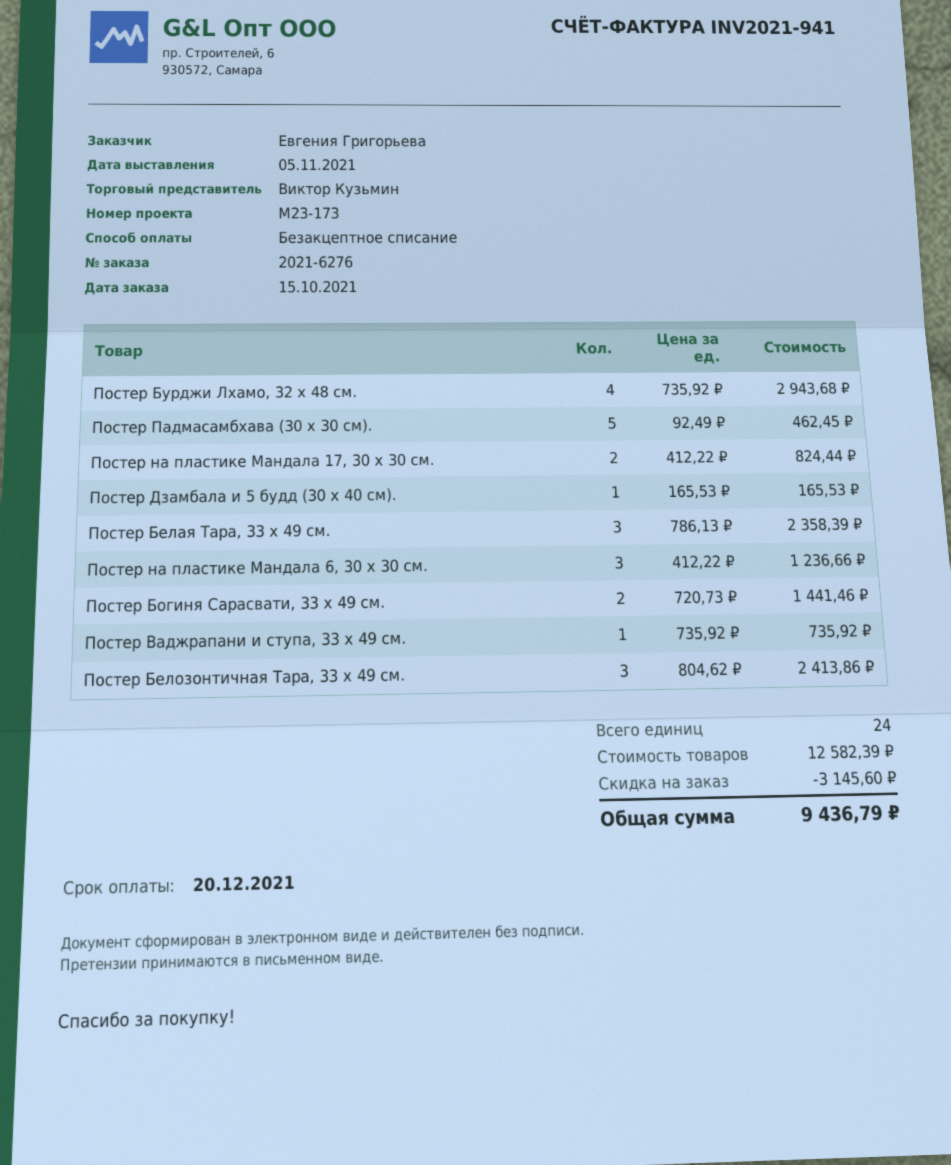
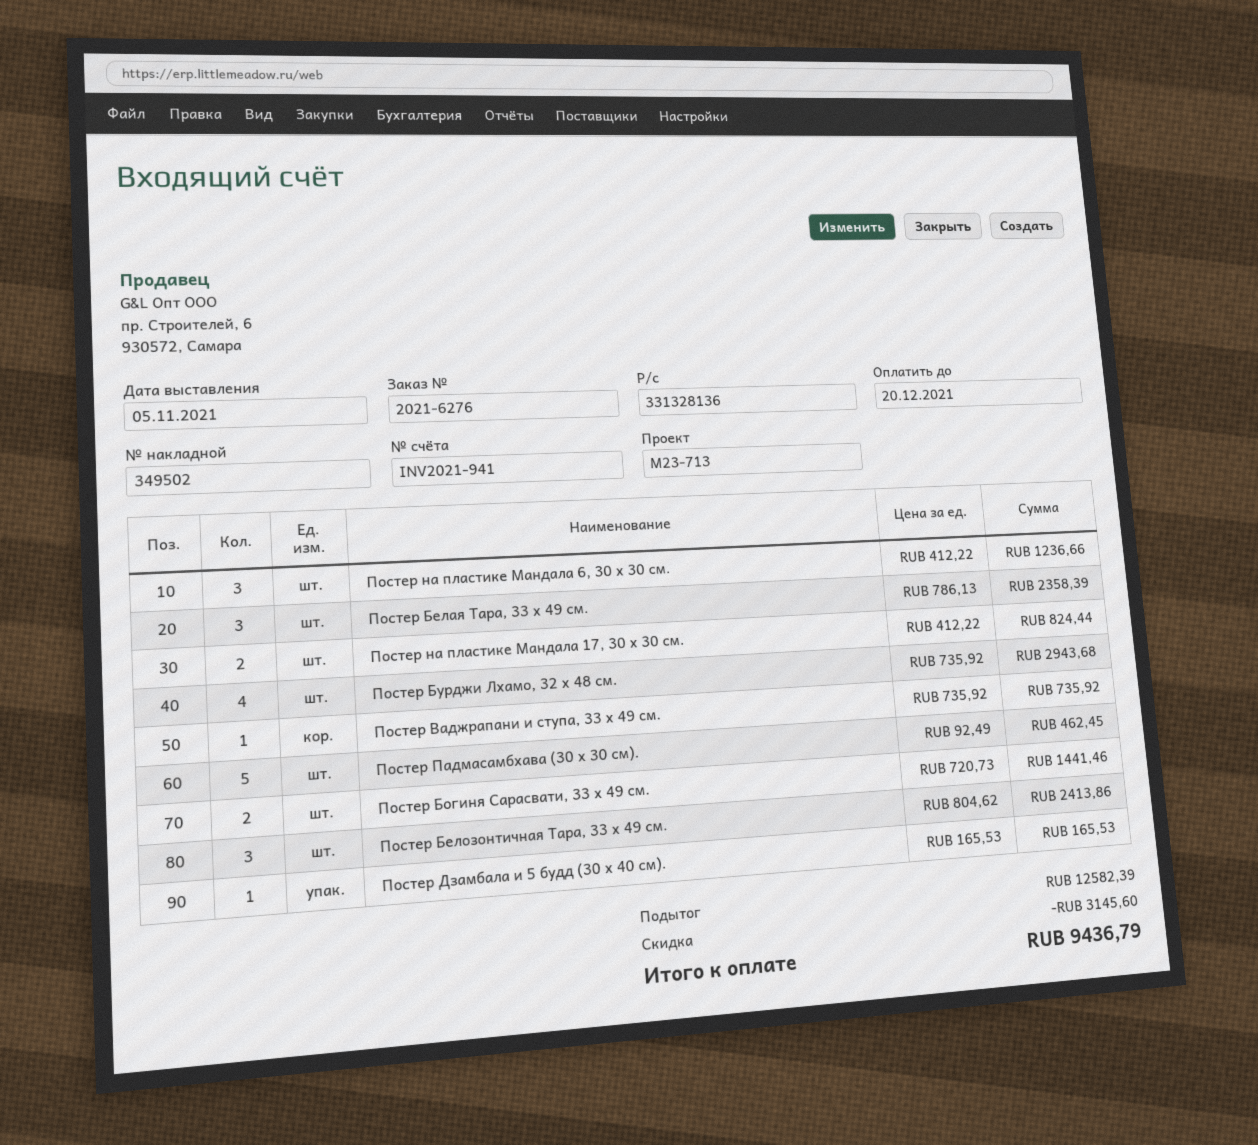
reference: M23-173 -> M23-713

